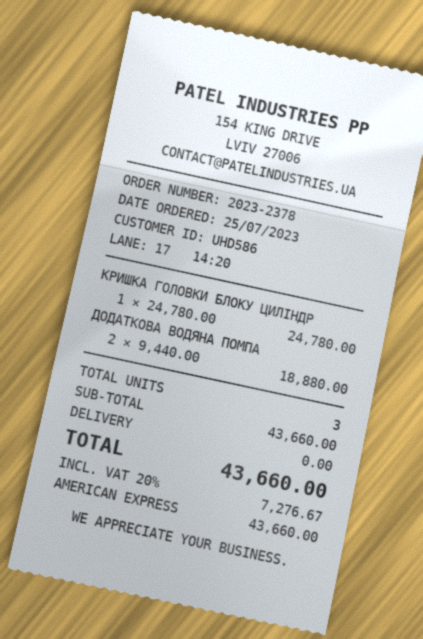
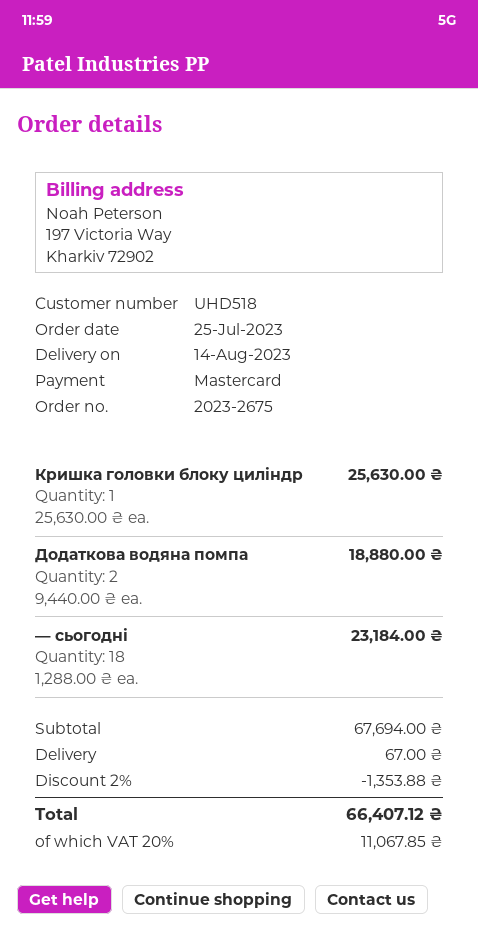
order number: 2023-2378 -> 2023-2675
customer number: UHD586 -> UHD518
payment method: American Express -> Mastercard
КРИШКА ГОЛОВКИ БЛОКУ ЦИЛІНДР: 1 x 24780.00 = 24780.00 -> 1 x 25630.00 = 25630.00
— сьогодні: none -> 18 x 1288.00 = 23184.00
subtotal: 43660.00 -> 67694.00
discount: none -> 2% = 1353.88
shipping: 0.00 -> 67.00
tax: 20% = 7276.67 -> 20% = 11067.85
total: 43660.00 -> 66407.12

